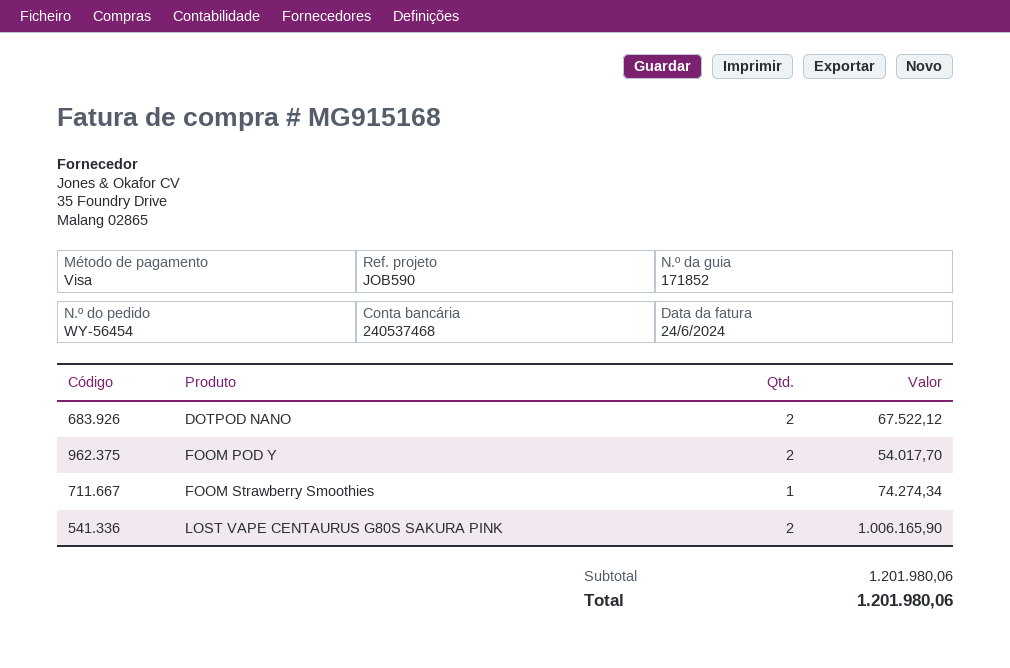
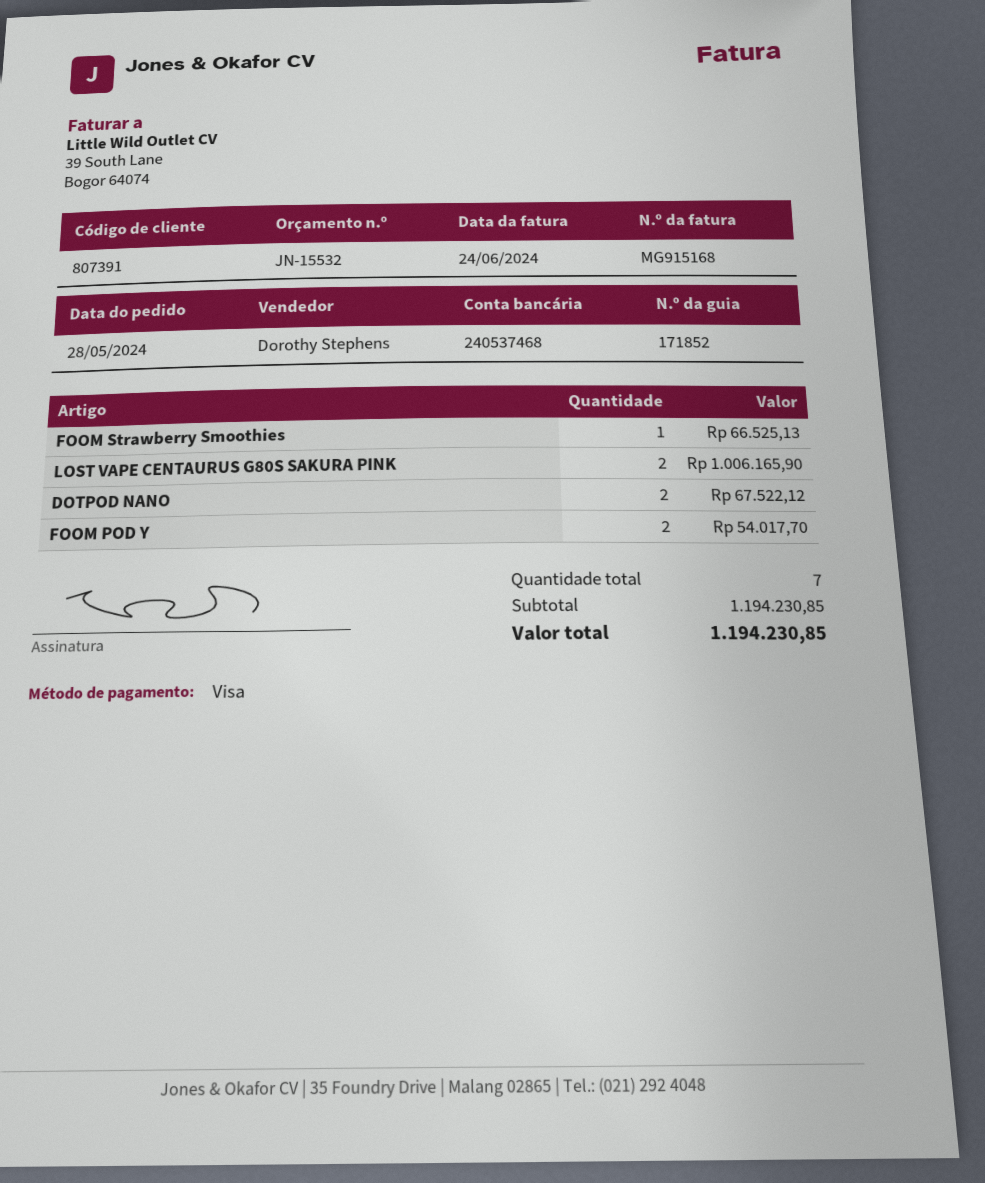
FOOM Strawberry Smoothies: 1 for 74274.34 -> 1 for 66525.13
subtotal: 1201980.06 -> 1194230.85
total: 1201980.06 -> 1194230.85

